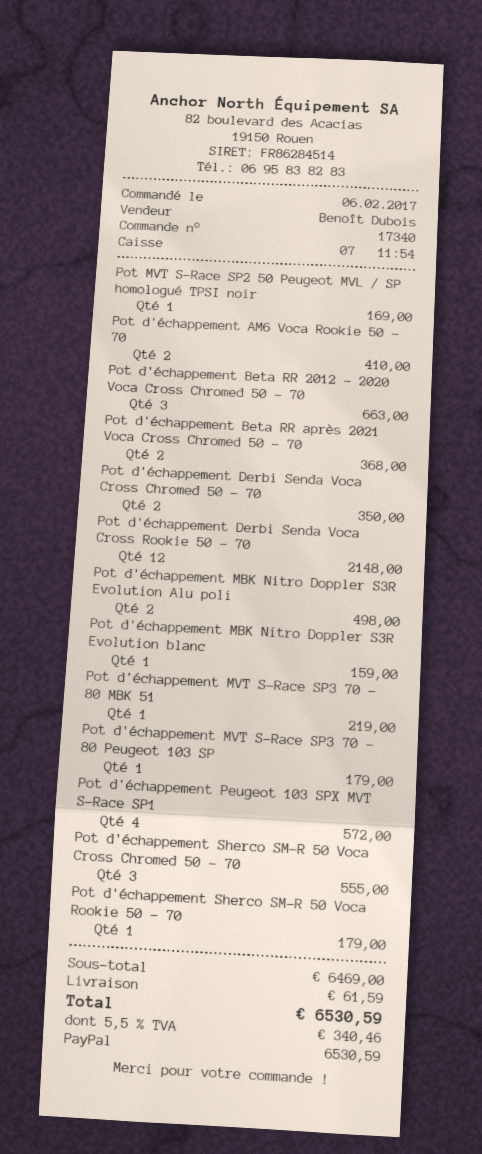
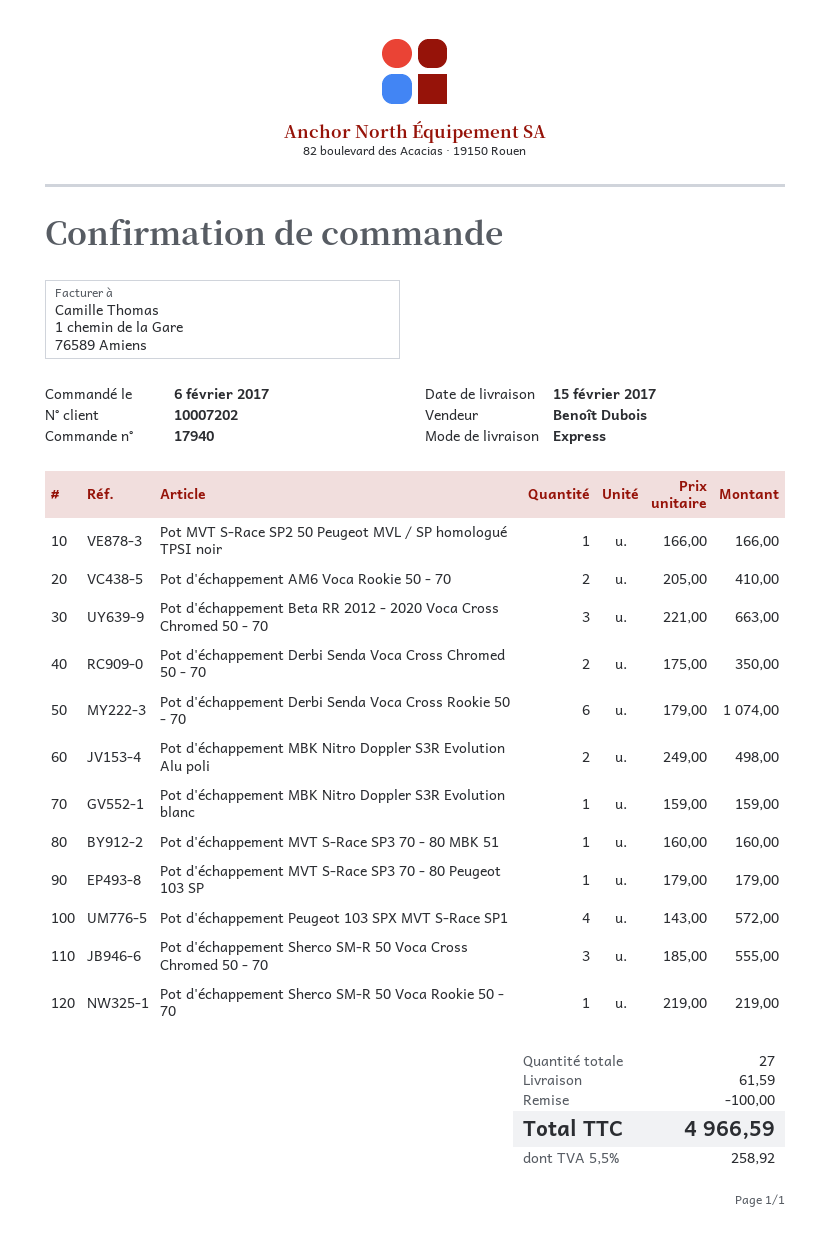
order number: 17340 -> 17940
Pot MVT S-Race SP2 50 Peugeot MVL / SP homologué TPSI noir: 1 for 169.00 -> 1 for 166.00
Pot d'échappement Beta RR après 2021 Voca Cross Chromed 50 - 70: 2 for 368.00 -> none
Pot d'échappement Derbi Senda Voca Cross Rookie 50 - 70: 12 for 2148.00 -> 6 for 1074.00
Pot d'échappement MVT S-Race SP3 70 - 80 MBK 51: 1 for 219.00 -> 1 for 160.00
Pot d'échappement Sherco SM-R 50 Voca Rookie 50 - 70: 1 for 179.00 -> 1 for 219.00
discount: none -> 100.00
tax: 5.5% = 340.46 -> 5.5% = 258.92
total: 6530.59 -> 4966.59

